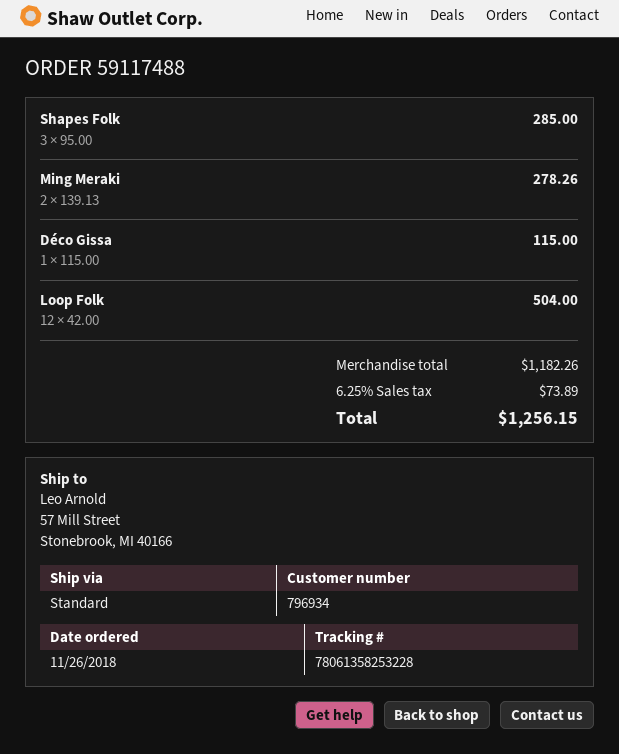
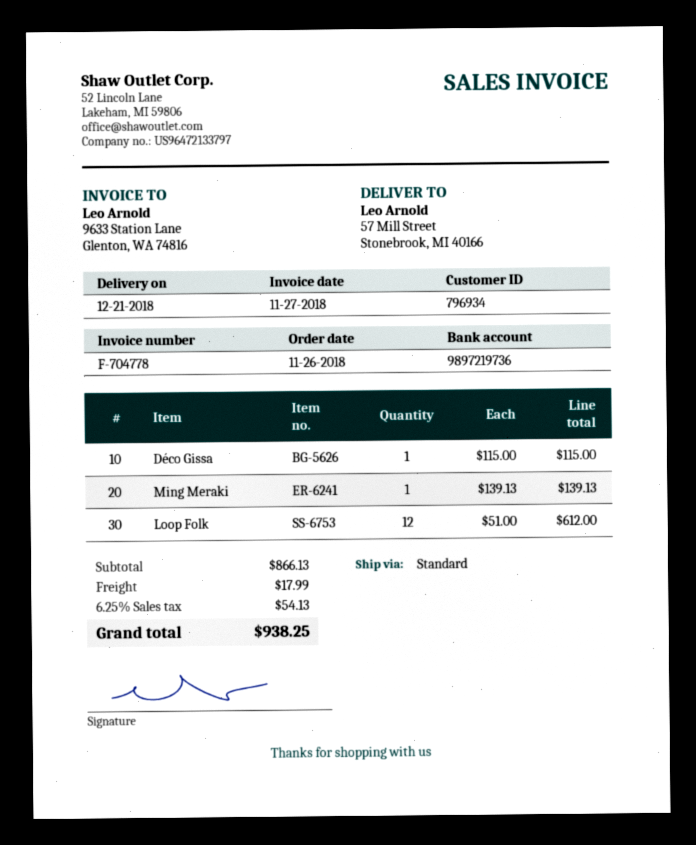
Shapes Folk: 3 x 95.00 = 285.00 -> none
Ming Meraki: 2 x 139.13 = 278.26 -> 1 x 139.13 = 139.13
Loop Folk: 12 x 42.00 = 504.00 -> 12 x 51.00 = 612.00
subtotal: 1182.26 -> 866.13
shipping: none -> 17.99
tax: 6.25% = 73.89 -> 6.25% = 54.13
total: 1256.15 -> 938.25

